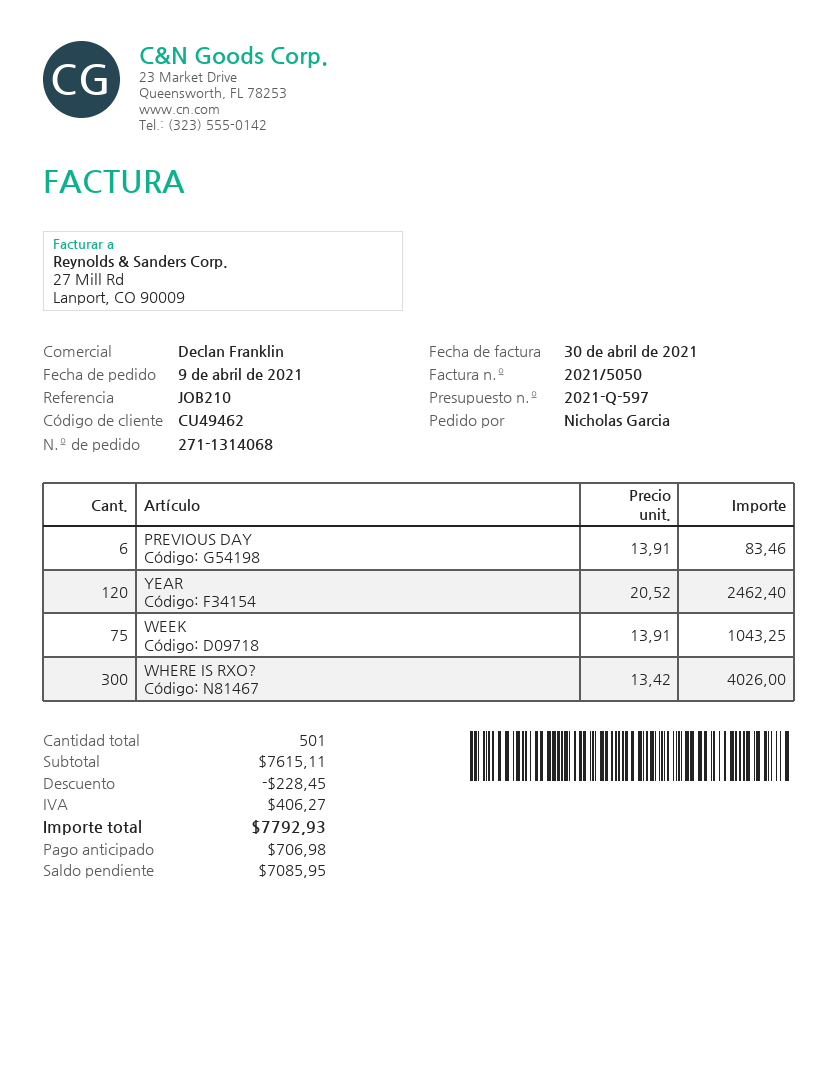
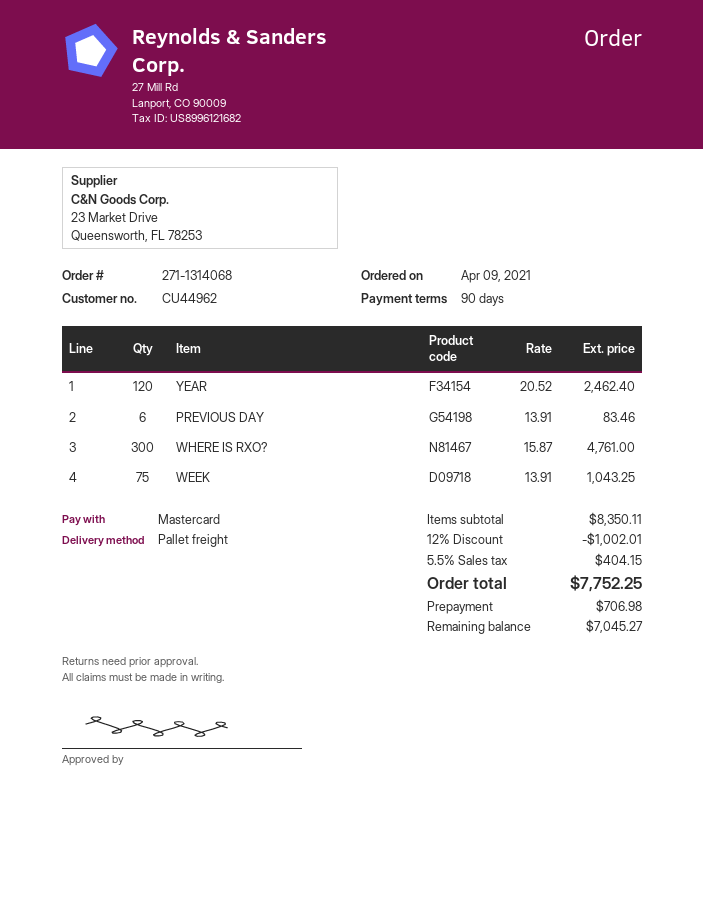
customer number: CU49462 -> CU44962
WHERE IS RXO?: 300 x 13.42 = 4026.00 -> 300 x 15.87 = 4761.00
subtotal: 7615.11 -> 8350.11
discount: 228.45 -> 1002.01
tax: 406.27 -> 404.15
total: 7792.93 -> 7752.25
balance: 7085.95 -> 7045.27

